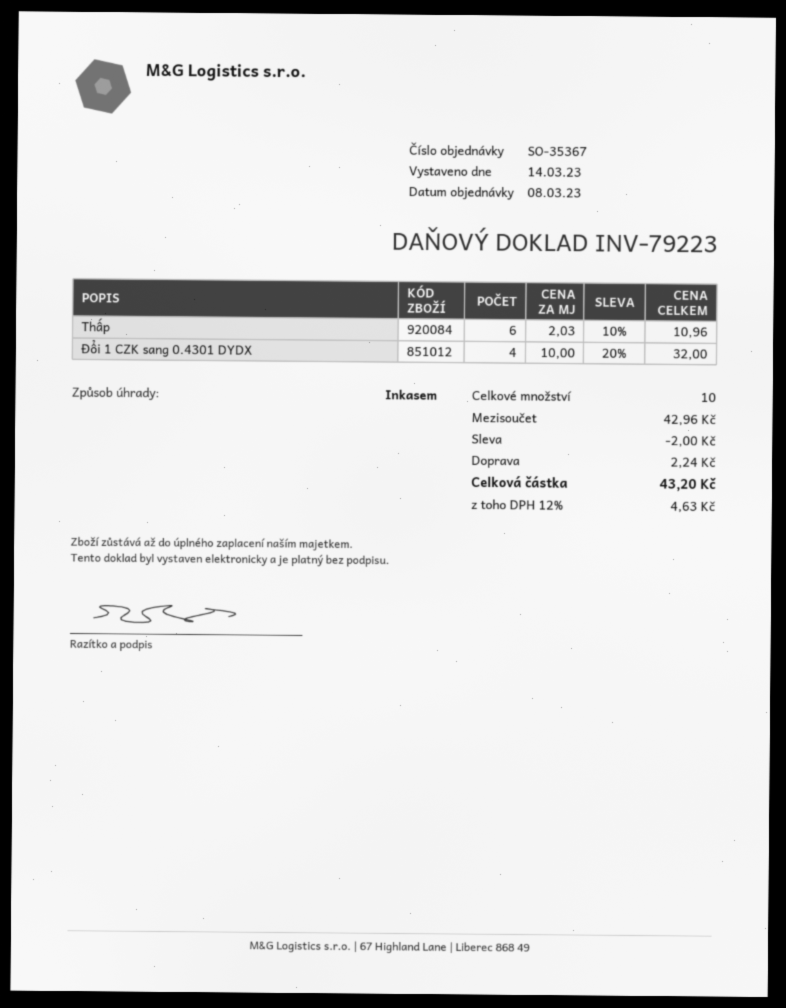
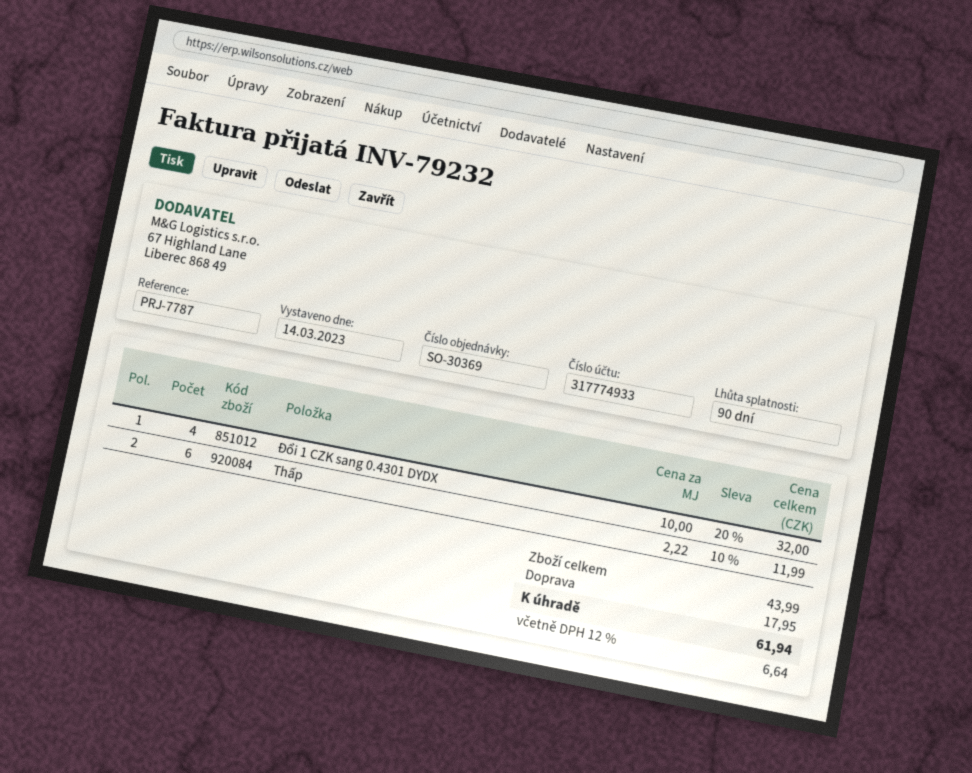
order number: SO-35367 -> SO-30369
invoice number: INV-79223 -> INV-79232
Thấp: 6 x 2.03 - 10% = 10.96 -> 6 x 2.22 - 10% = 11.99
subtotal: 42.96 -> 43.99
discount: 2.00 -> none
shipping: 2.24 -> 17.95
tax: 12% = 4.63 -> 12% = 6.64
total: 43.20 -> 61.94

